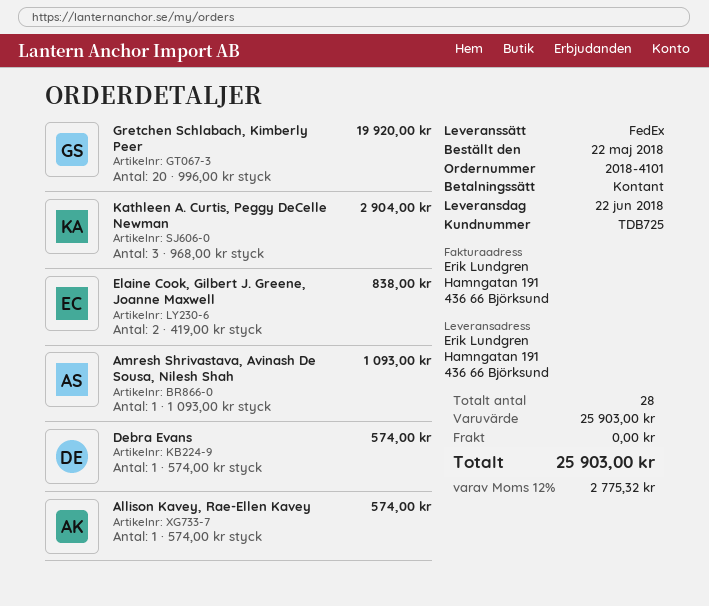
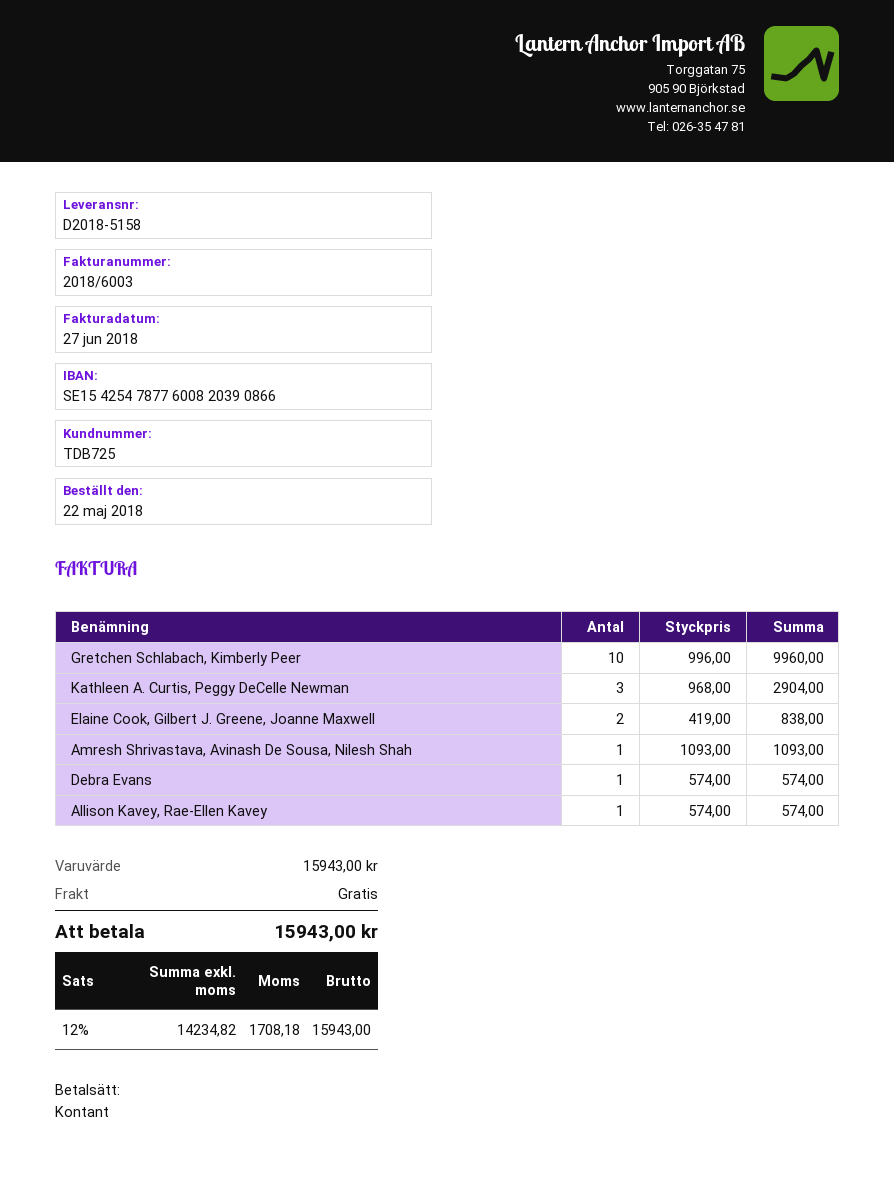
Gretchen Schlabach, Kimberly Peer: 20 x 996.00 = 19920.00 -> 10 x 996.00 = 9960.00
subtotal: 25903.00 -> 15943.00
tax: 12% = 2775.32 -> 12% = 1708.18
total: 25903.00 -> 15943.00

